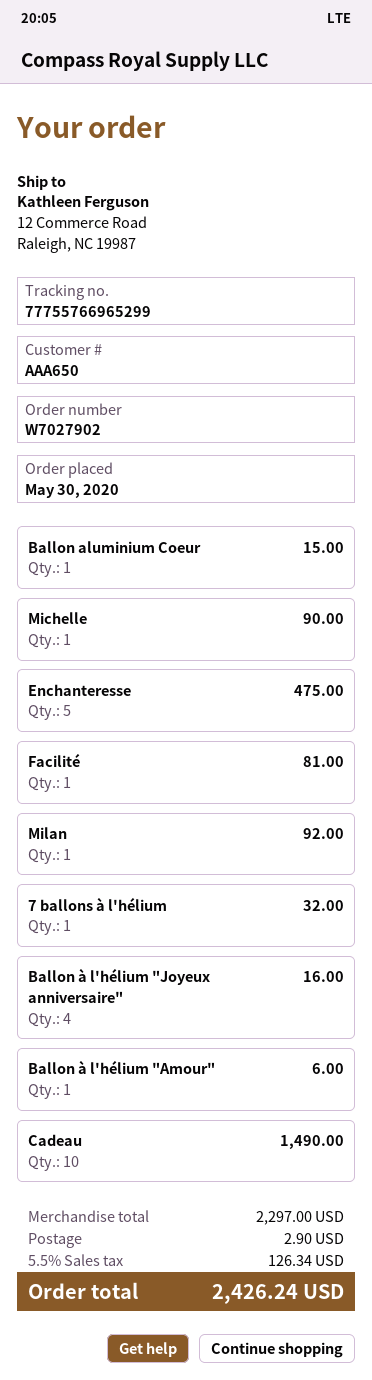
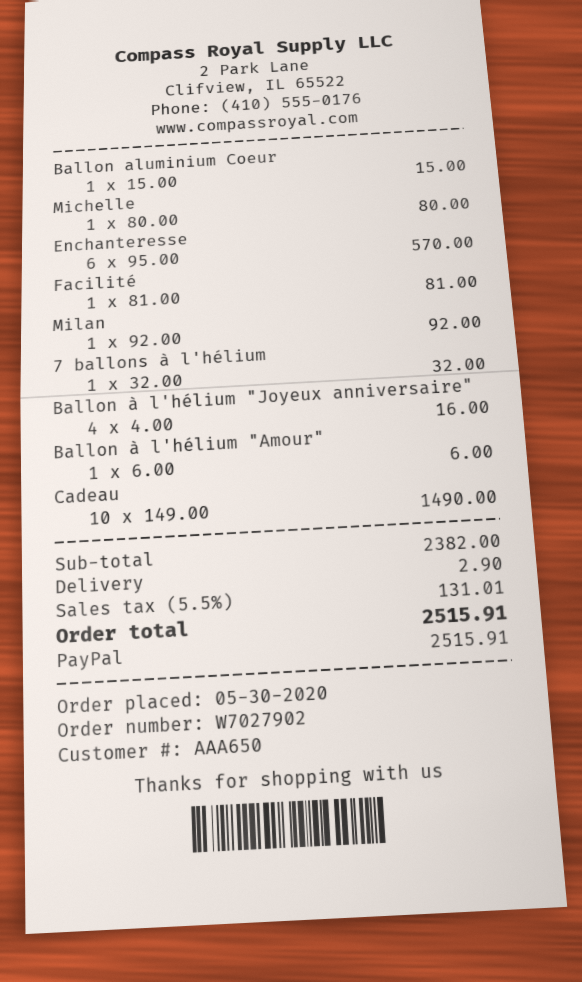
Michelle: 1 for 90.00 -> 1 for 80.00
Enchanteresse: 5 for 475.00 -> 6 for 570.00
subtotal: 2297.00 -> 2382.00
tax: 5.5% = 126.34 -> 5.5% = 131.01
total: 2426.24 -> 2515.91

